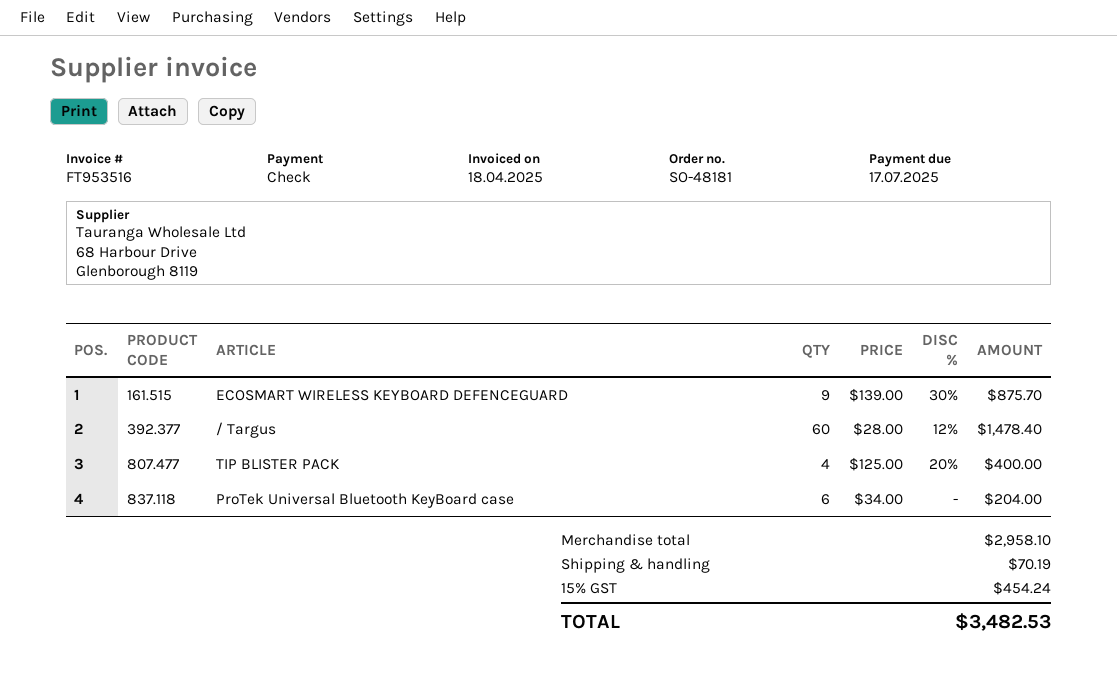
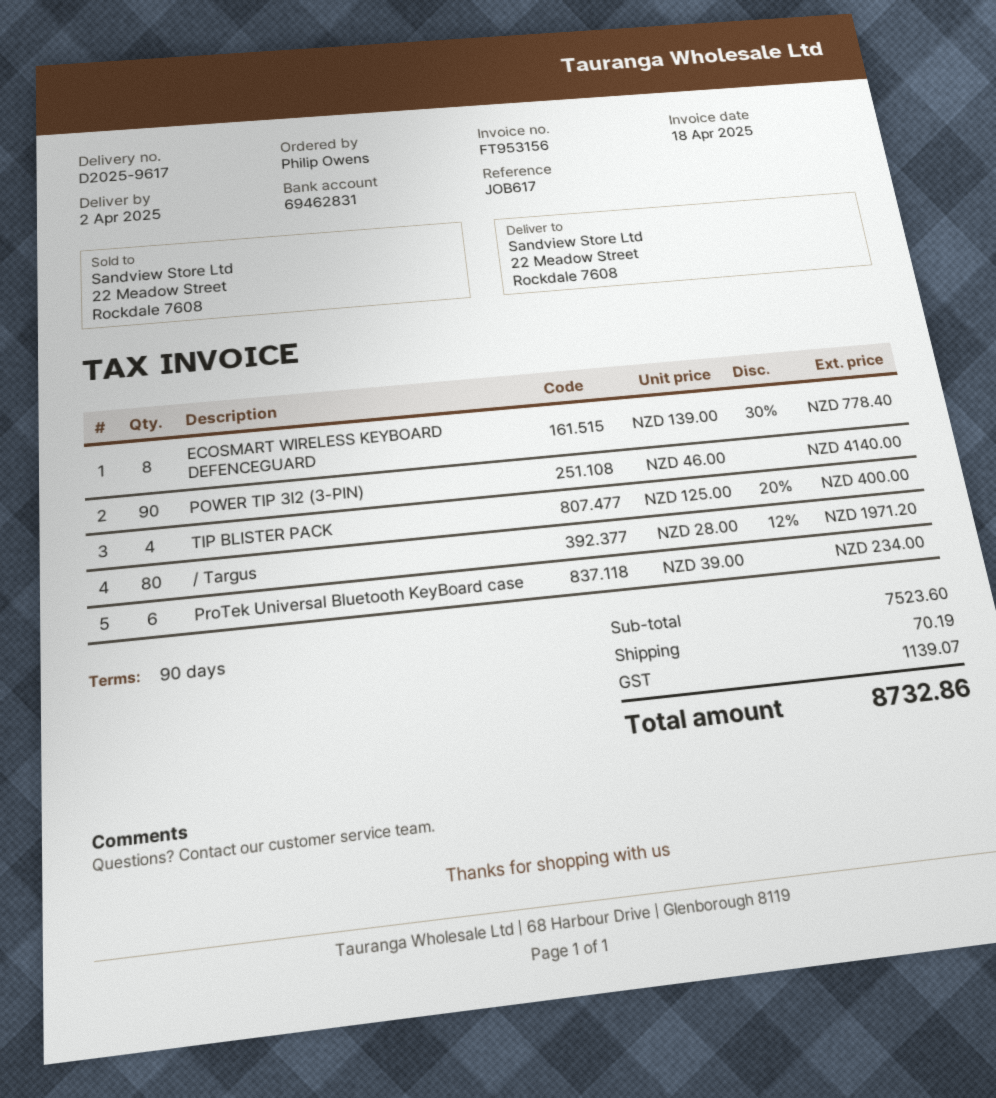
invoice number: FT953516 -> FT953156
ECOSMART WIRELESS KEYBOARD DEFENCEGUARD: 9 x 139.00 - 30% = 875.70 -> 8 x 139.00 - 30% = 778.40
/ Targus: 60 x 28.00 - 12% = 1478.40 -> 80 x 28.00 - 12% = 1971.20
ProTek Universal Bluetooth KeyBoard case: 6 x 34.00 = 204.00 -> 6 x 39.00 = 234.00
POWER TIP 3I2 (3-PIN): none -> 90 x 46.00 = 4140.00
subtotal: 2958.10 -> 7523.60
tax: 454.24 -> 1139.07
total: 3482.53 -> 8732.86

